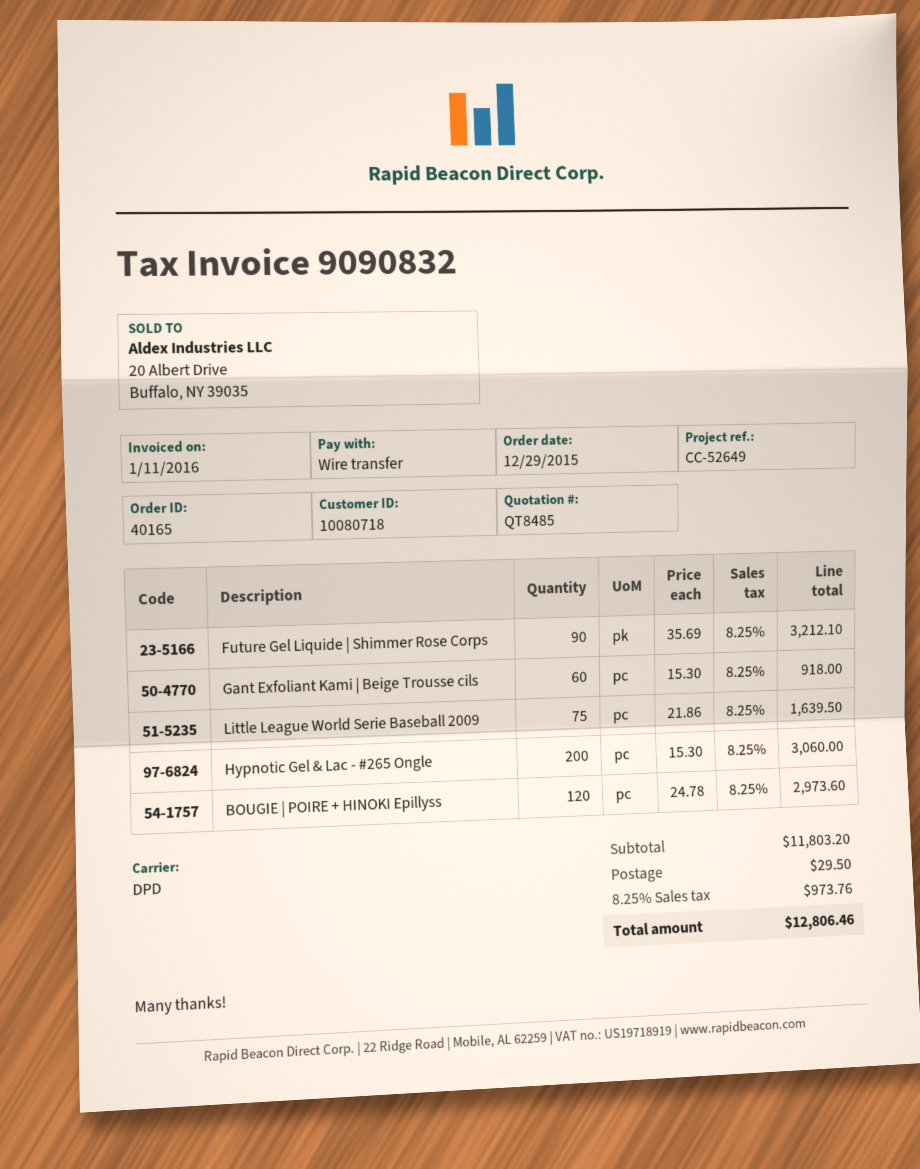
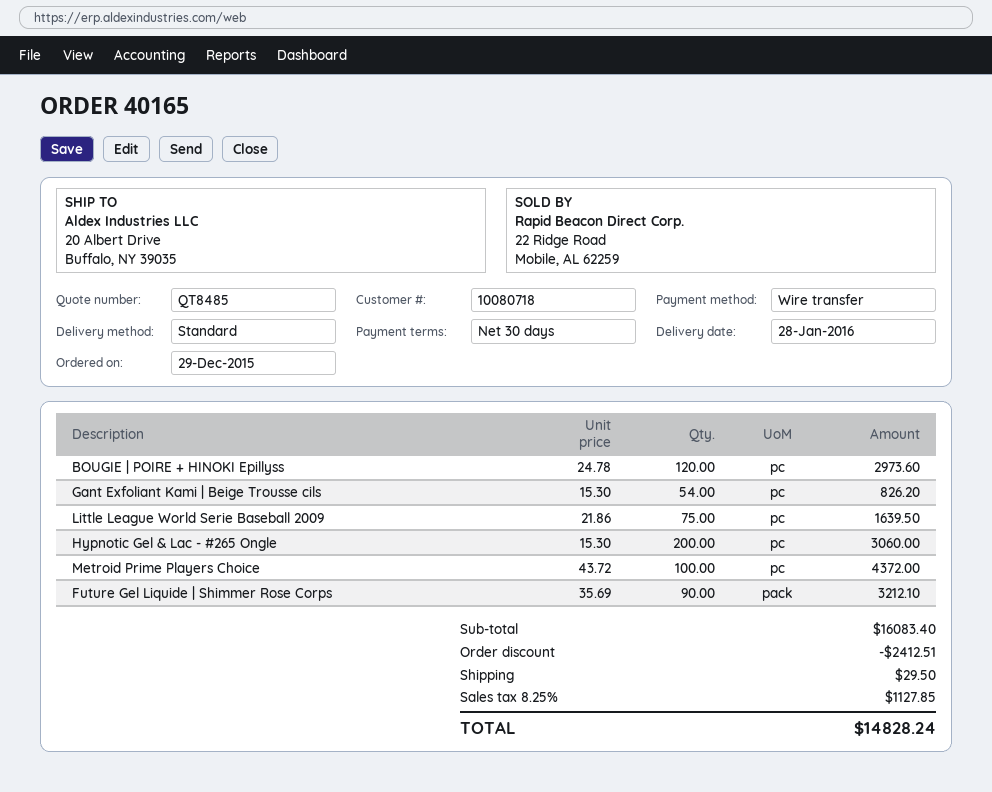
shipping method: DPD -> standard
Gant Exfoliant Kami | Beige Trousse cils: 60 x 15.30 = 918.00 -> 54 x 15.30 = 826.20
Metroid Prime Players Choice: none -> 100 x 43.72 = 4372.00
subtotal: 11803.20 -> 16083.40
discount: none -> 2412.51
tax: 8.25% = 973.76 -> 8.25% = 1127.85
total: 12806.46 -> 14828.24

